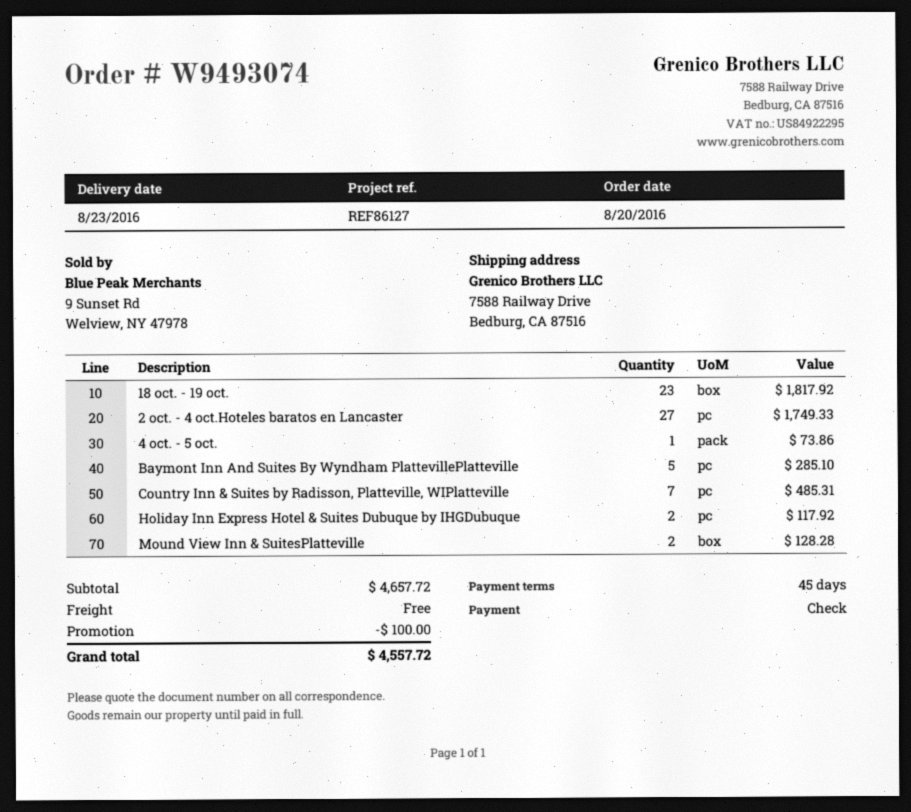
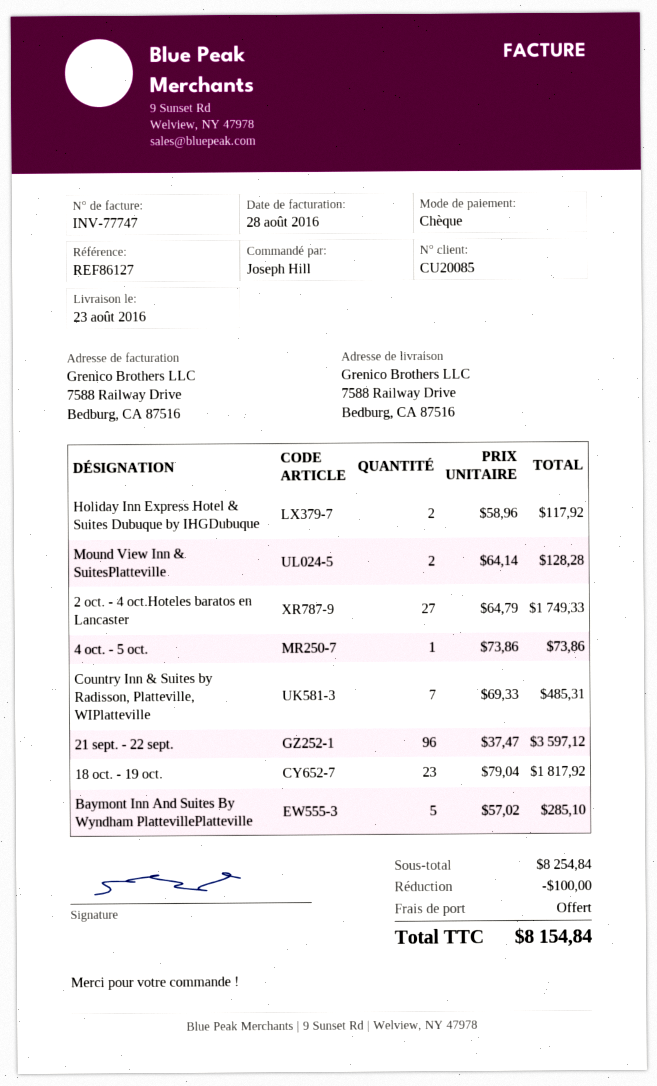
21 sept. - 22 sept.: none -> 96 for 3597.12
subtotal: 4657.72 -> 8254.84
total: 4557.72 -> 8154.84

